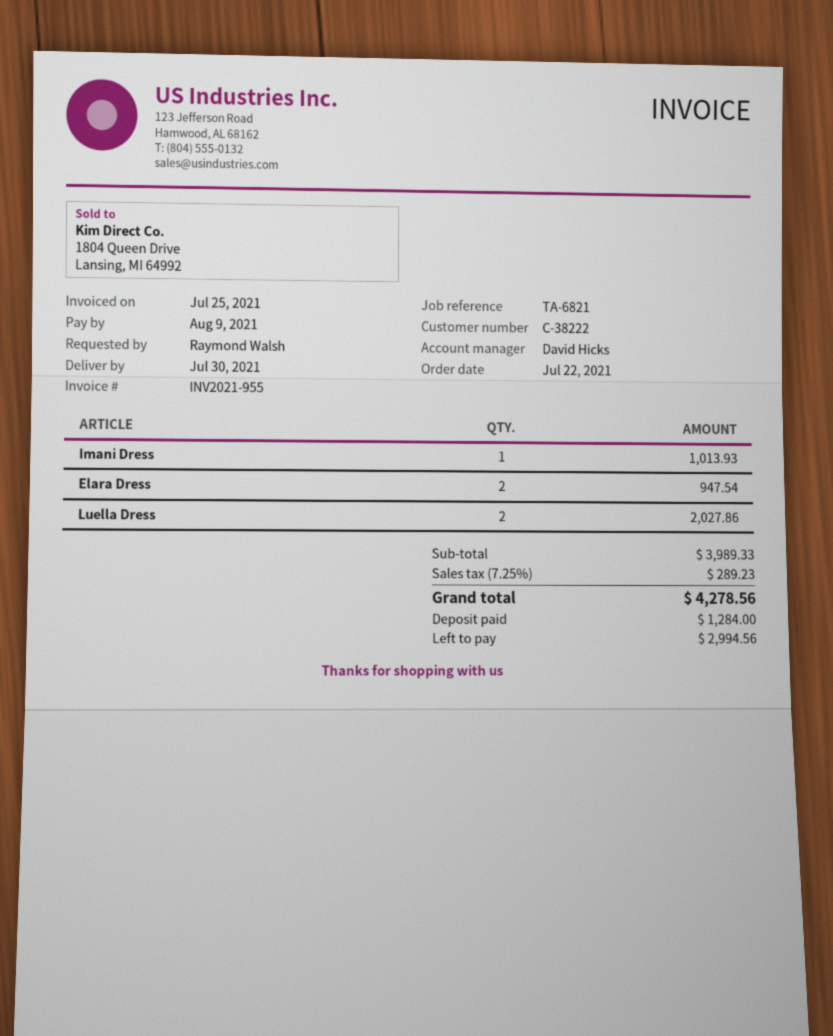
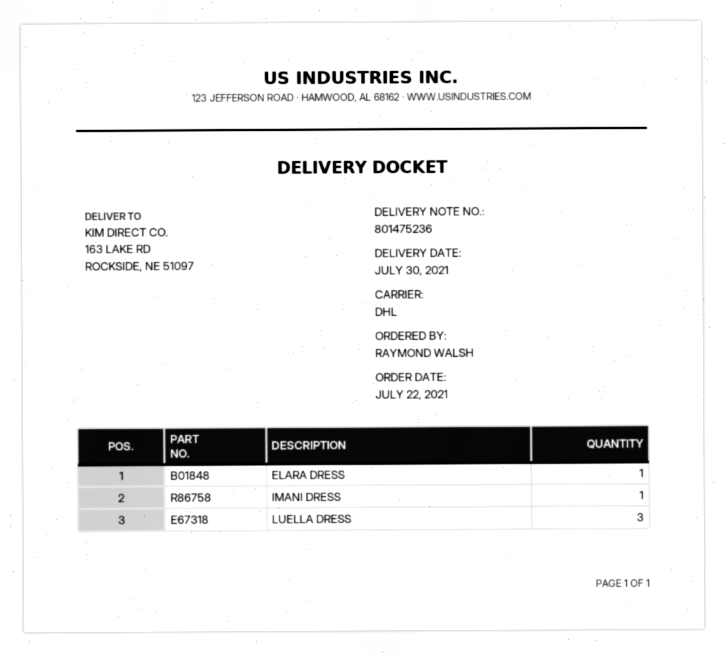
Elara Dress: 2 -> 1
Luella Dress: 2 -> 3

